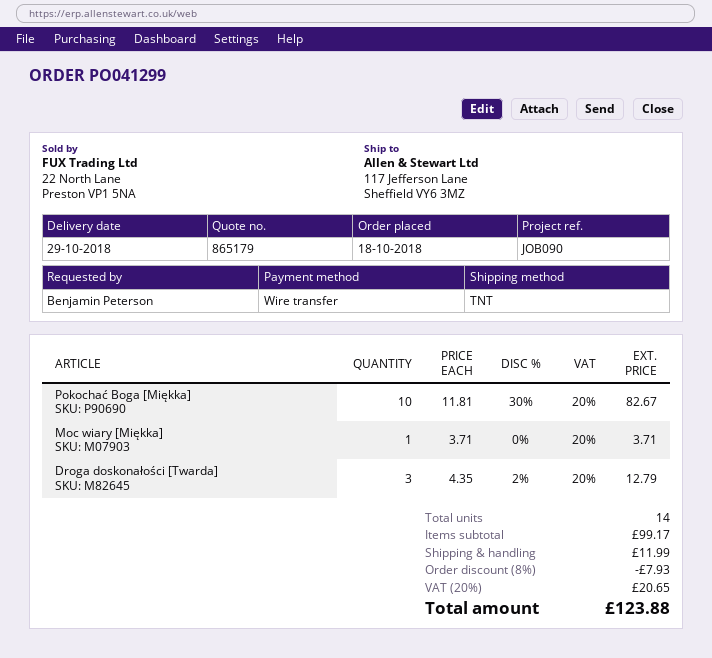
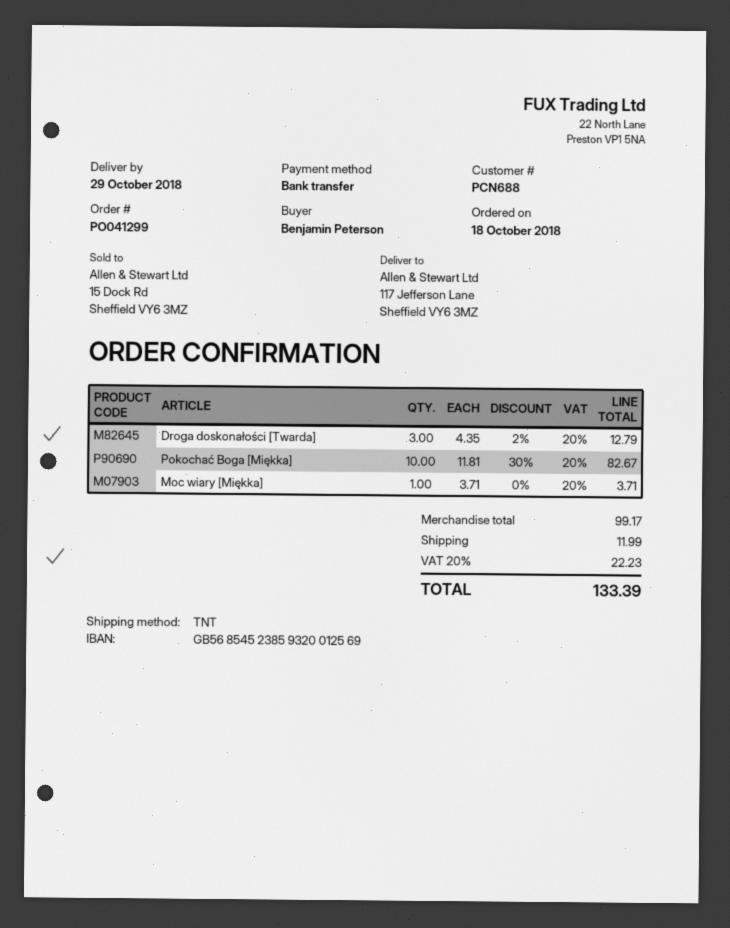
discount: 8% = 7.93 -> none
tax: 20% = 20.65 -> 20% = 22.23
total: 123.88 -> 133.39

